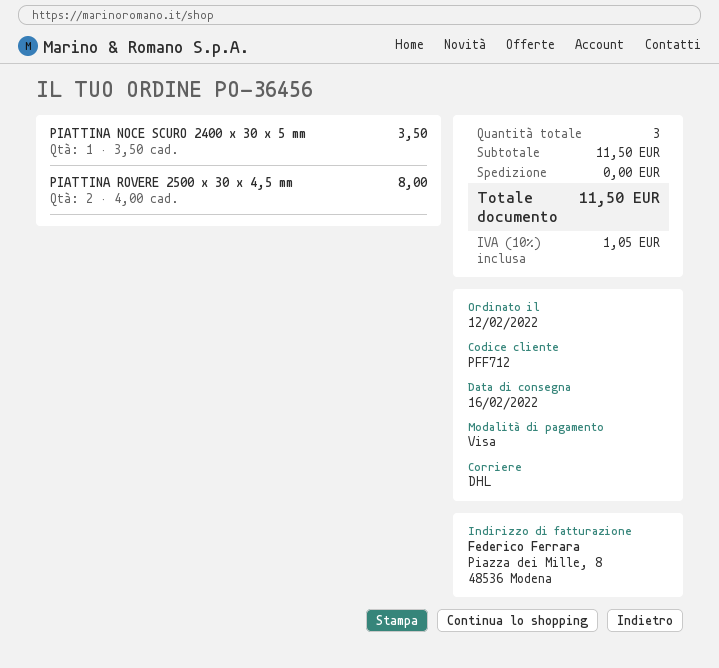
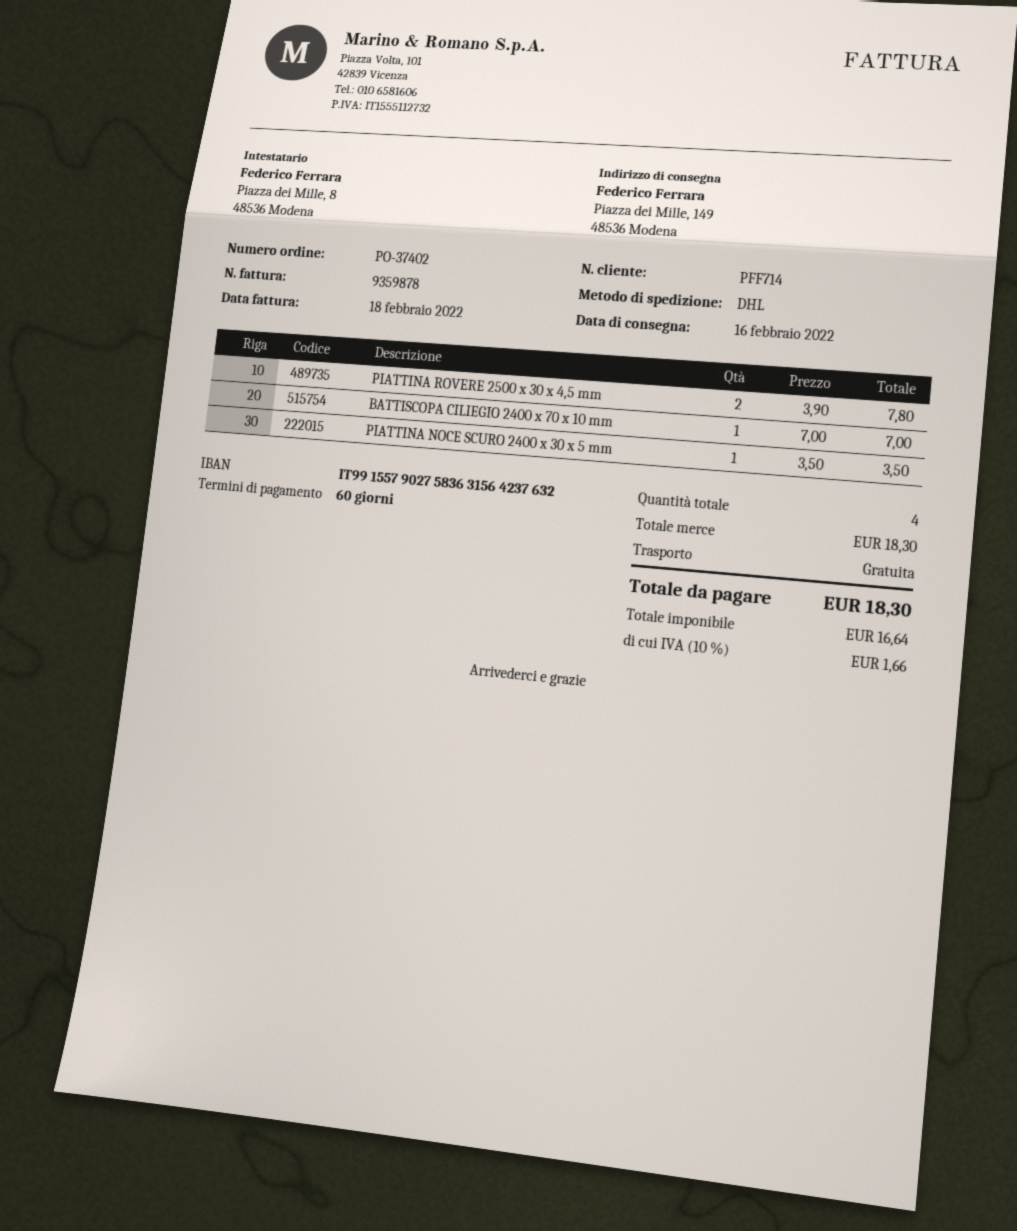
order number: PO-36456 -> PO-37402
customer number: PFF712 -> PFF714
PIATTINA ROVERE 2500 x 30 x 4,5 mm: 2 x 4.00 = 8.00 -> 2 x 3.90 = 7.80
BATTISCOPA CILIEGIO 2400 x 70 x 10 mm: none -> 1 x 7.00 = 7.00
total quantity: 3 -> 4
subtotal: 11.50 -> 18.30
tax: 10% = 1.05 -> 10% = 1.66
total: 11.50 -> 18.30

